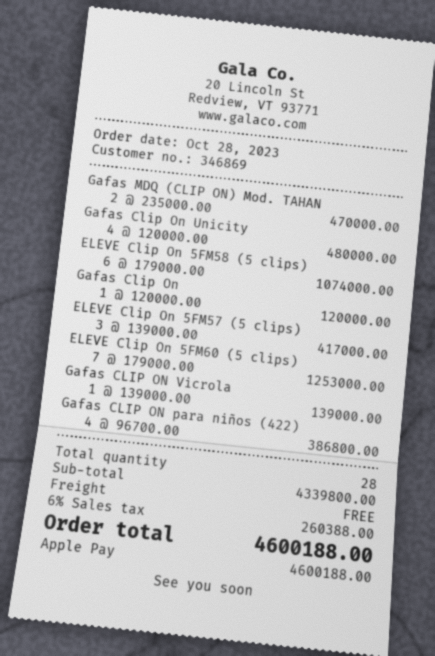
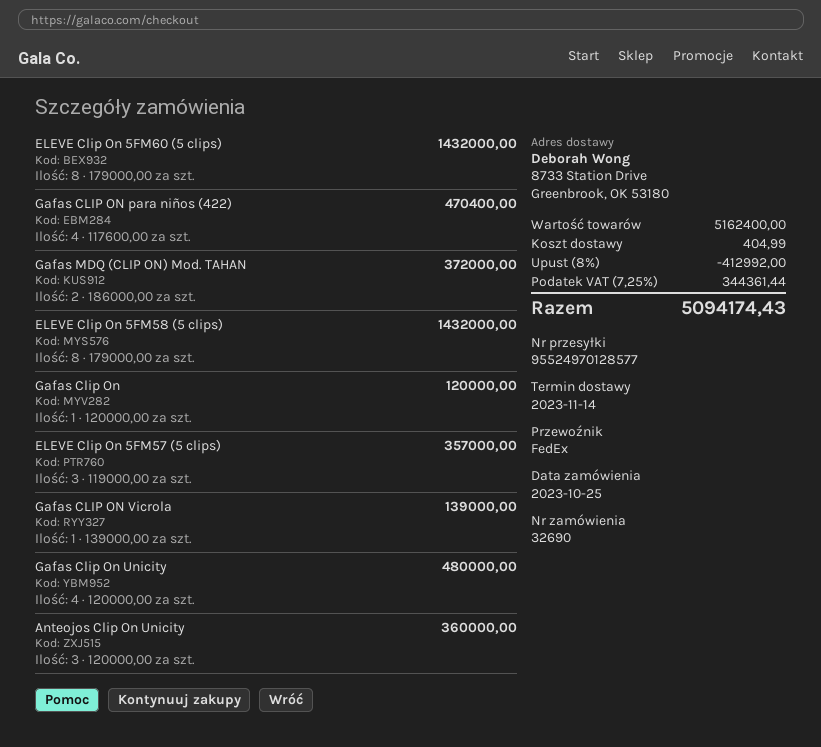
order date: 2023-10-28 -> 2023-10-25
Gafas MDQ (CLIP ON) Mod. TAHAN: 2 x 235000.00 = 470000.00 -> 2 x 186000.00 = 372000.00
ELEVE Clip On 5FM58 (5 clips): 6 x 179000.00 = 1074000.00 -> 8 x 179000.00 = 1432000.00
ELEVE Clip On 5FM57 (5 clips): 3 x 139000.00 = 417000.00 -> 3 x 119000.00 = 357000.00
ELEVE Clip On 5FM60 (5 clips): 7 x 179000.00 = 1253000.00 -> 8 x 179000.00 = 1432000.00
Gafas CLIP ON para niños (422): 4 x 96700.00 = 386800.00 -> 4 x 117600.00 = 470400.00
Anteojos Clip On Unicity: none -> 3 x 120000.00 = 360000.00
subtotal: 4339800.00 -> 5162400.00
discount: none -> 8% = 412992.00
shipping: 0.00 -> 404.99
tax: 6% = 260388.00 -> 7.25% = 344361.44
total: 4600188.00 -> 5094174.43

